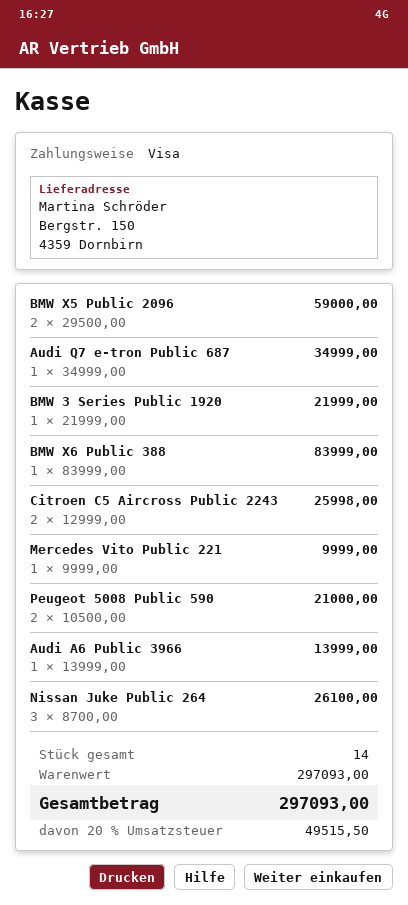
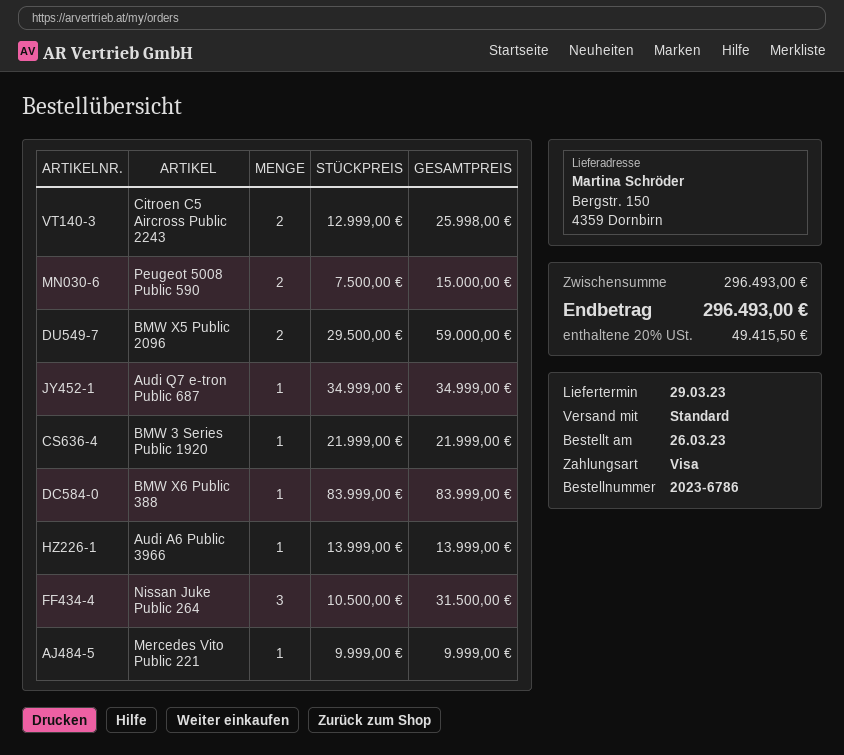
Peugeot 5008 Public 590: 2 x 10500.00 = 21000.00 -> 2 x 7500.00 = 15000.00
Nissan Juke Public 264: 3 x 8700.00 = 26100.00 -> 3 x 10500.00 = 31500.00
subtotal: 297093.00 -> 296493.00
tax: 20% = 49515.50 -> 20% = 49415.50
total: 297093.00 -> 296493.00

